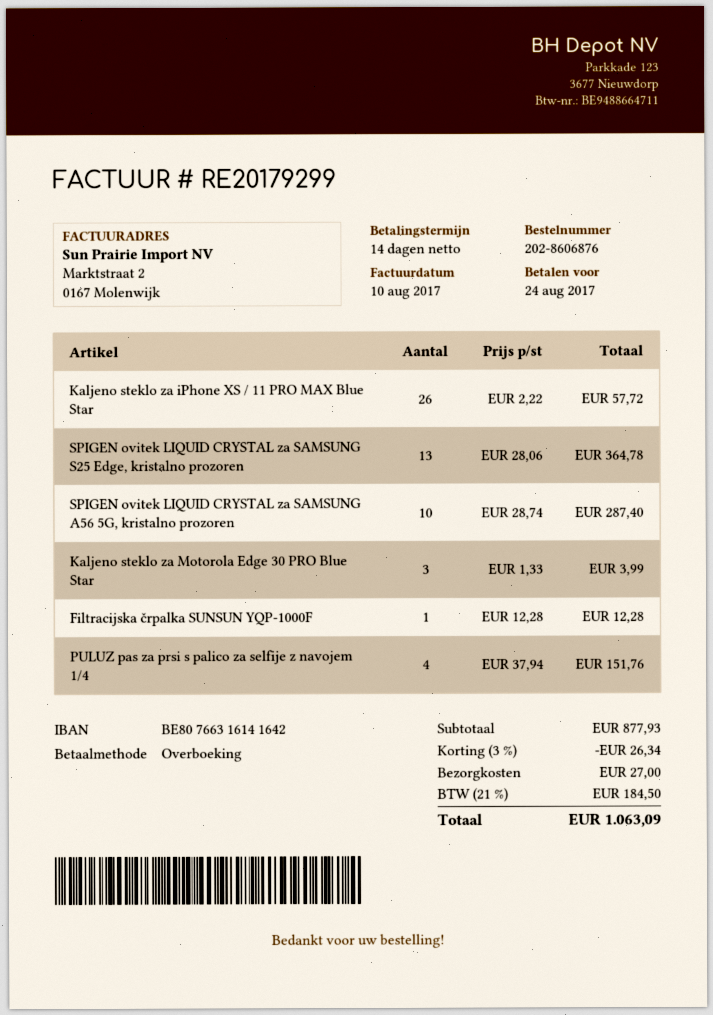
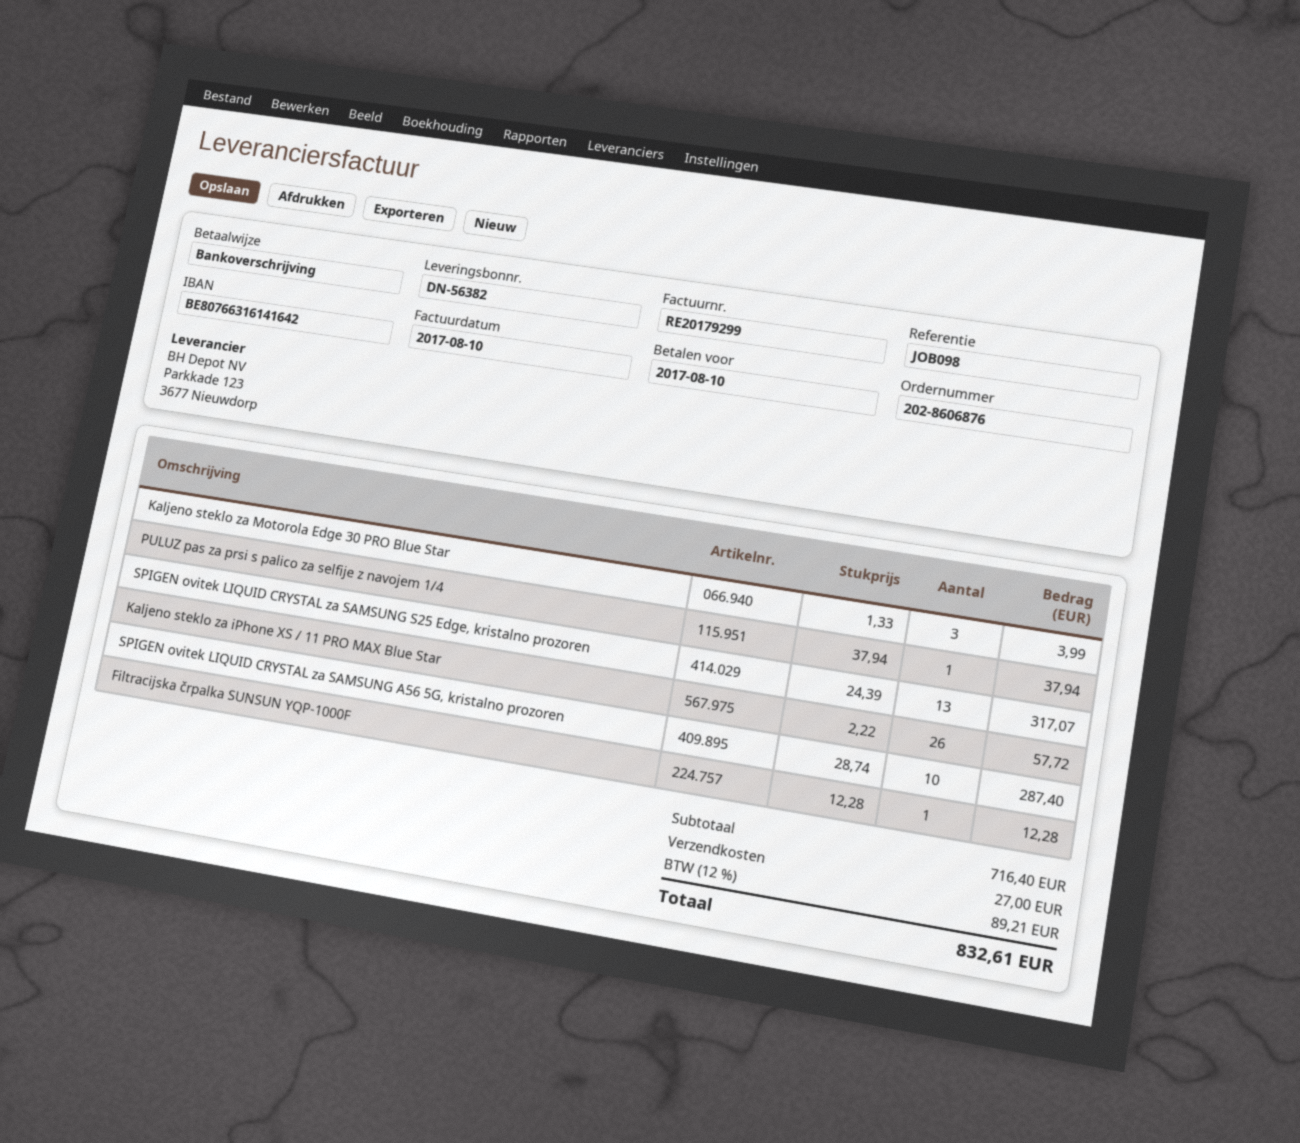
due date: 2017-08-24 -> 2017-08-10
SPIGEN ovitek LIQUID CRYSTAL za SAMSUNG S25 Edge, kristalno prozoren: 13 x 28.06 = 364.78 -> 13 x 24.39 = 317.07
PULUZ pas za prsi s palico za selfije z navojem 1/4: 4 x 37.94 = 151.76 -> 1 x 37.94 = 37.94
subtotal: 877.93 -> 716.40
discount: 3% = 26.34 -> none
tax: 21% = 184.50 -> 12% = 89.21
total: 1063.09 -> 832.61

